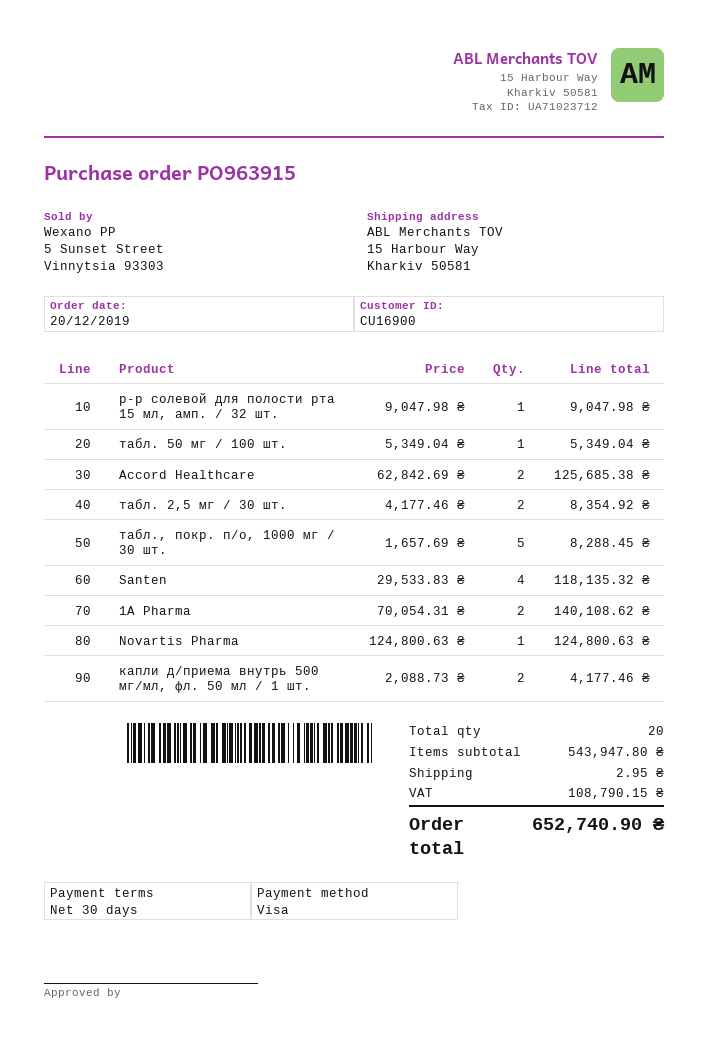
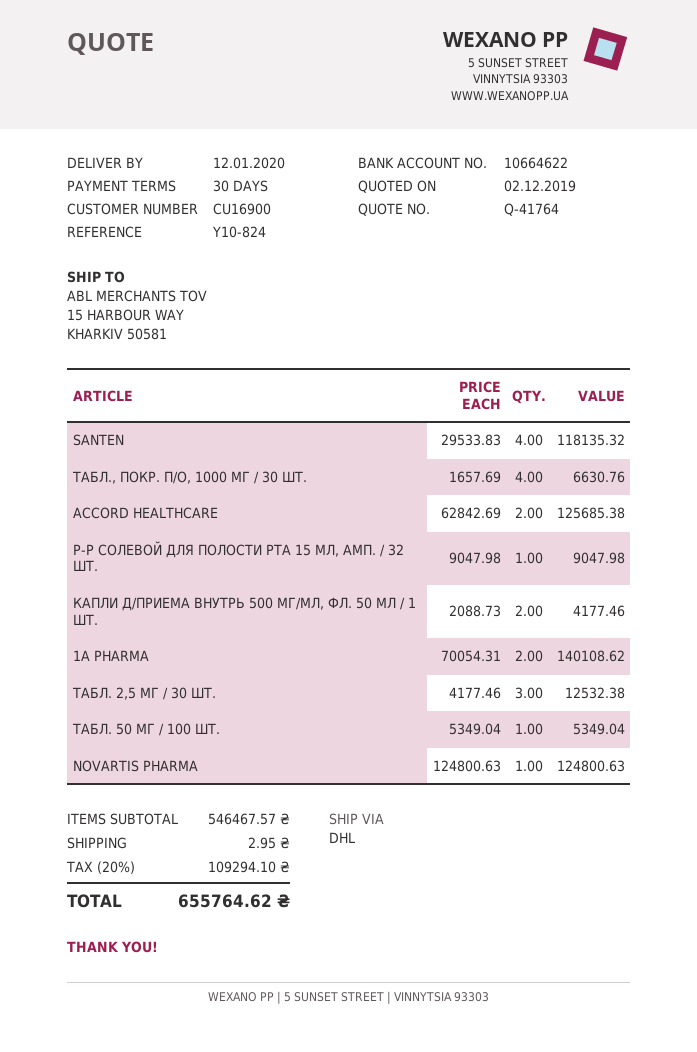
табл. 2,5 мг / 30 шт.: 2 x 4177.46 = 8354.92 -> 3 x 4177.46 = 12532.38
табл., покр. п/о, 1000 мг / 30 шт.: 5 x 1657.69 = 8288.45 -> 4 x 1657.69 = 6630.76
subtotal: 543947.80 -> 546467.57
tax: 108790.15 -> 109294.10
total: 652740.90 -> 655764.62

